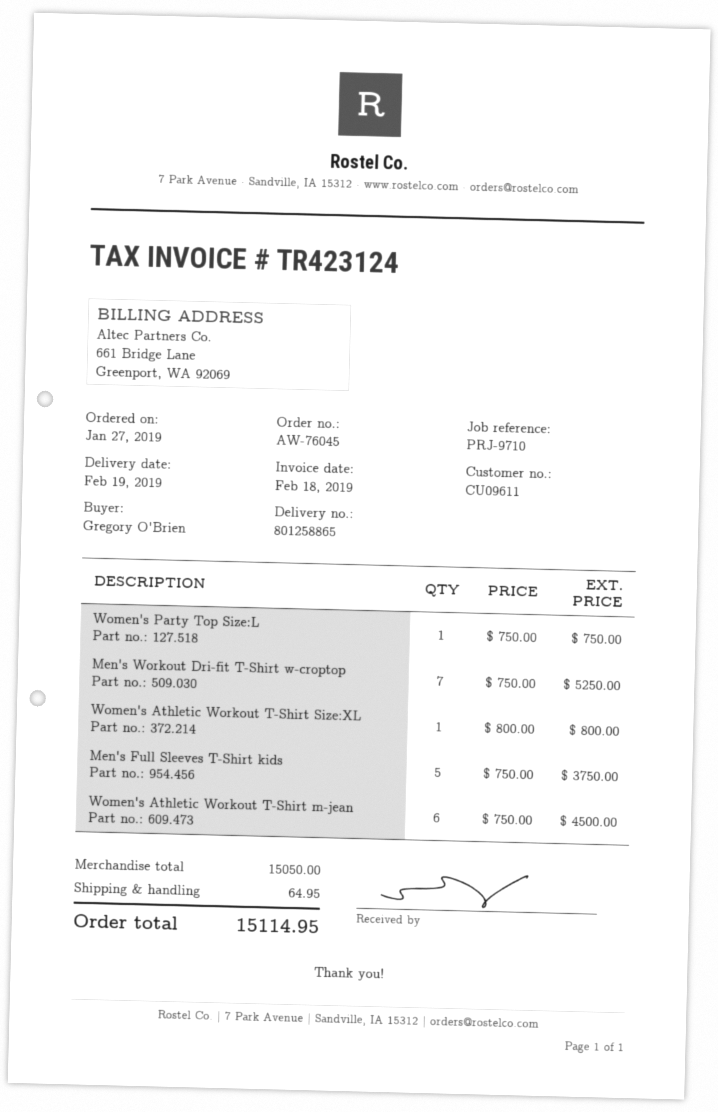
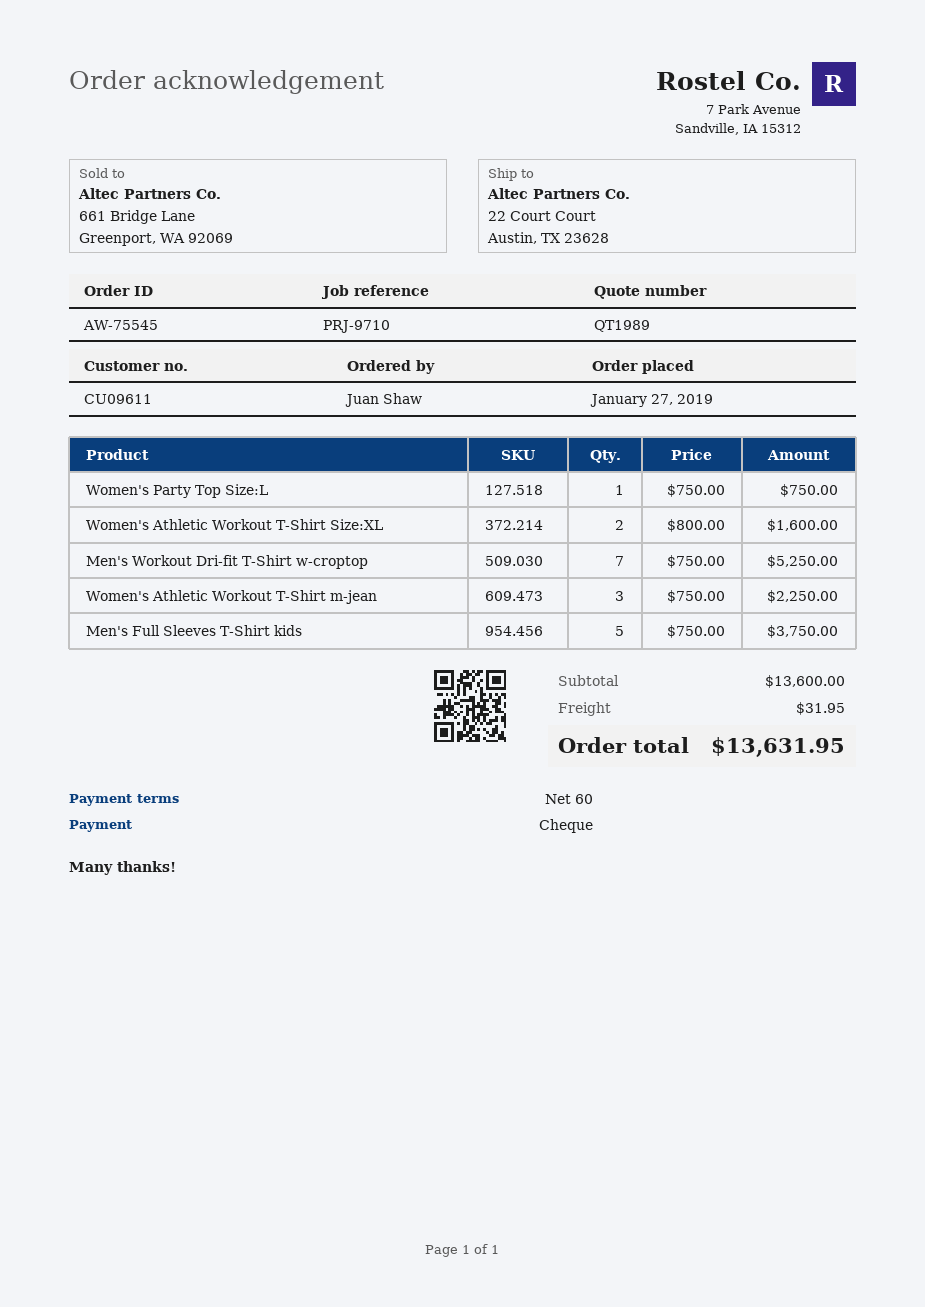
order number: AW-76045 -> AW-75545
ordered by: Gregory O'Brien -> Juan Shaw
Women's Athletic Workout T-Shirt Size:XL: 1 x 800.00 = 800.00 -> 2 x 800.00 = 1600.00
Women's Athletic Workout T-Shirt m-jean: 6 x 750.00 = 4500.00 -> 3 x 750.00 = 2250.00
subtotal: 15050.00 -> 13600.00
shipping: 64.95 -> 31.95
total: 15114.95 -> 13631.95

